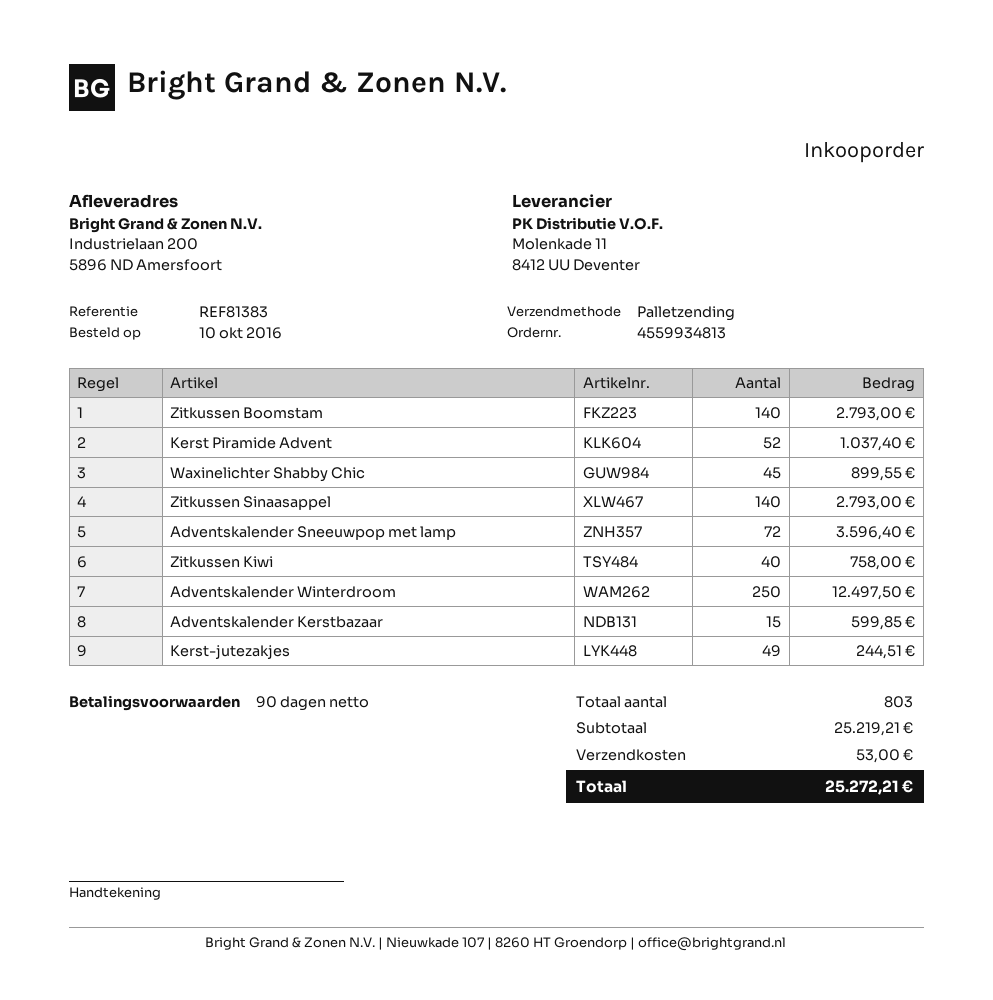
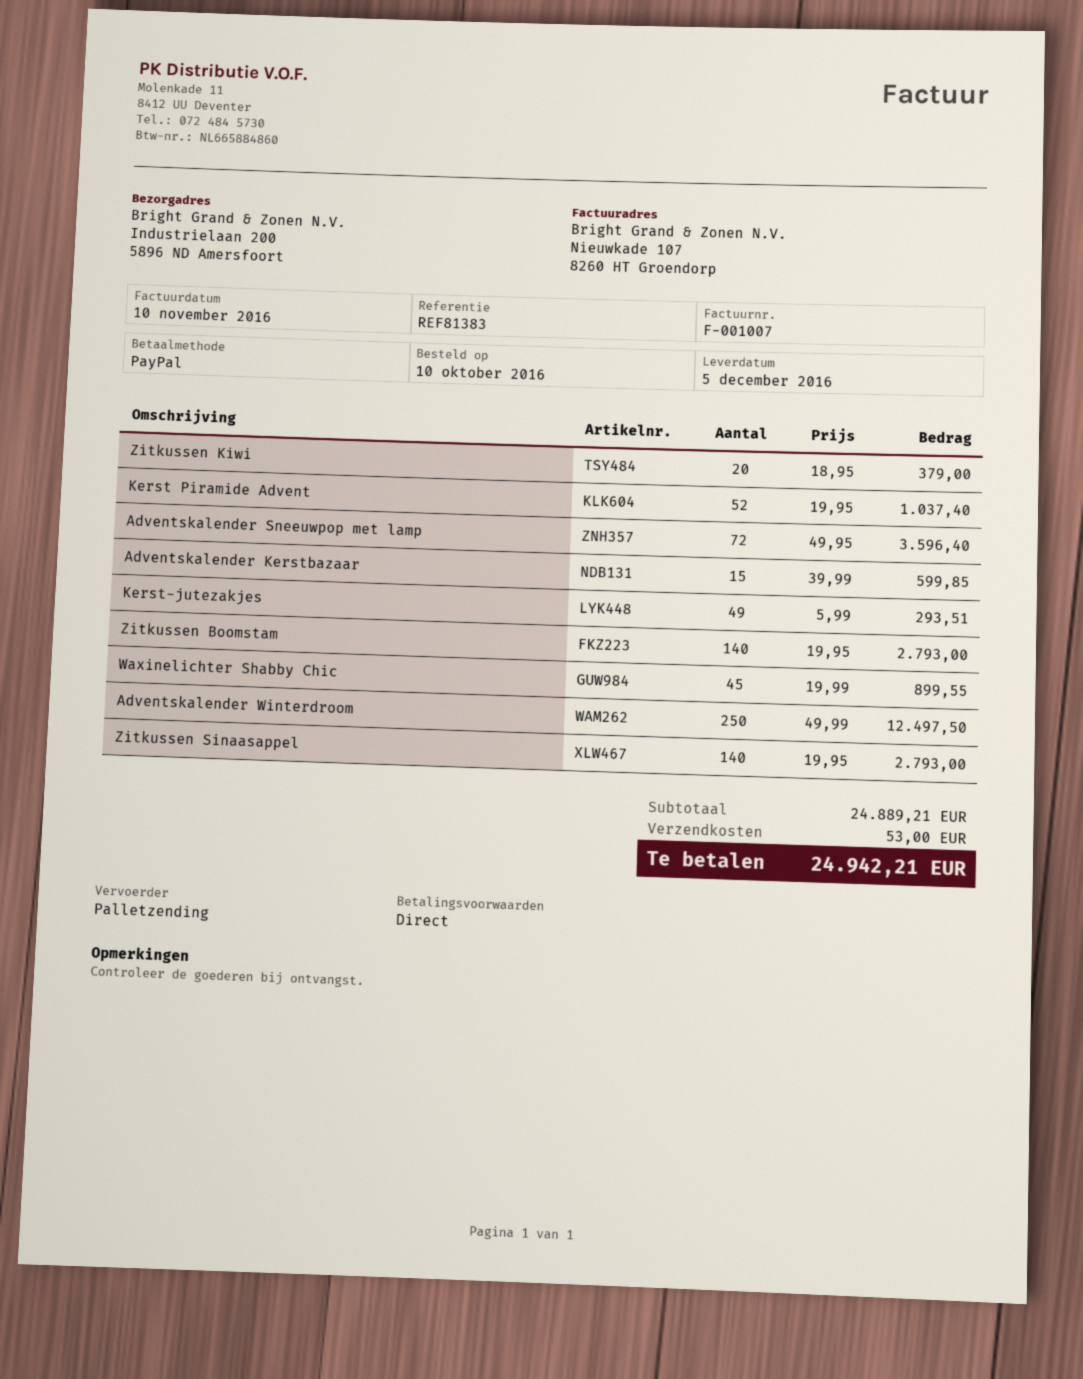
payment terms: 90 days -> on receipt
Zitkussen Kiwi: 40 for 758.00 -> 20 for 379.00
Kerst-jutezakjes: 49 for 244.51 -> 49 for 293.51
subtotal: 25219.21 -> 24889.21
total: 25272.21 -> 24942.21

